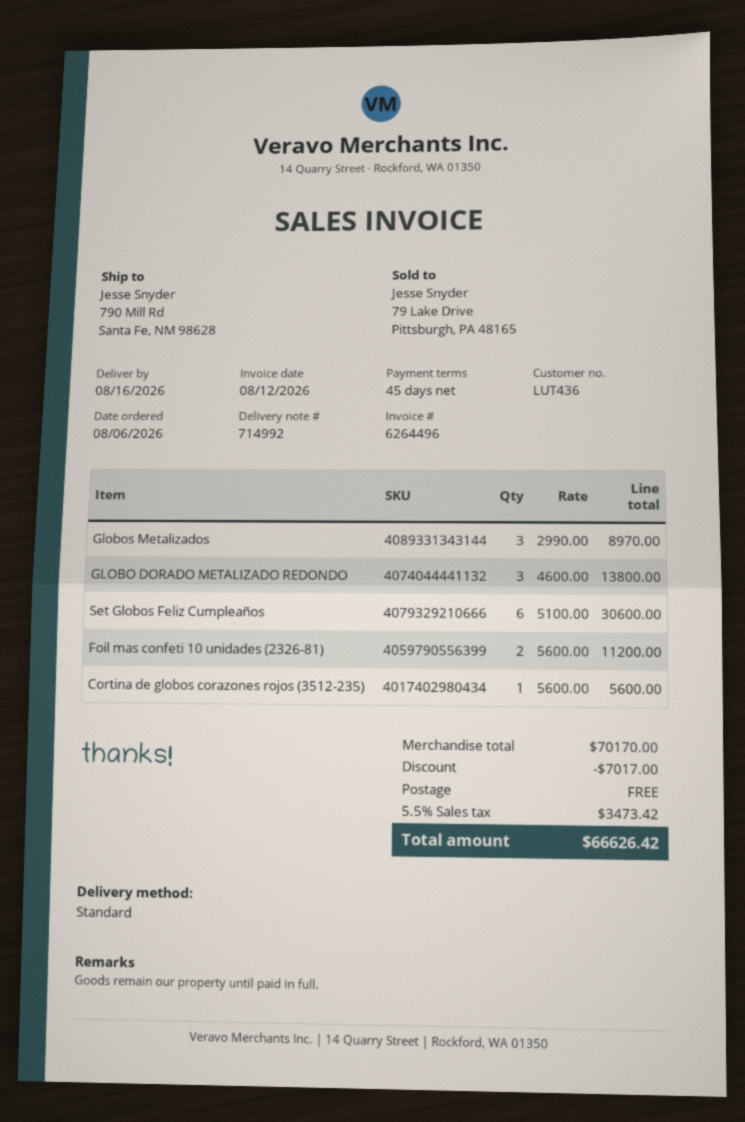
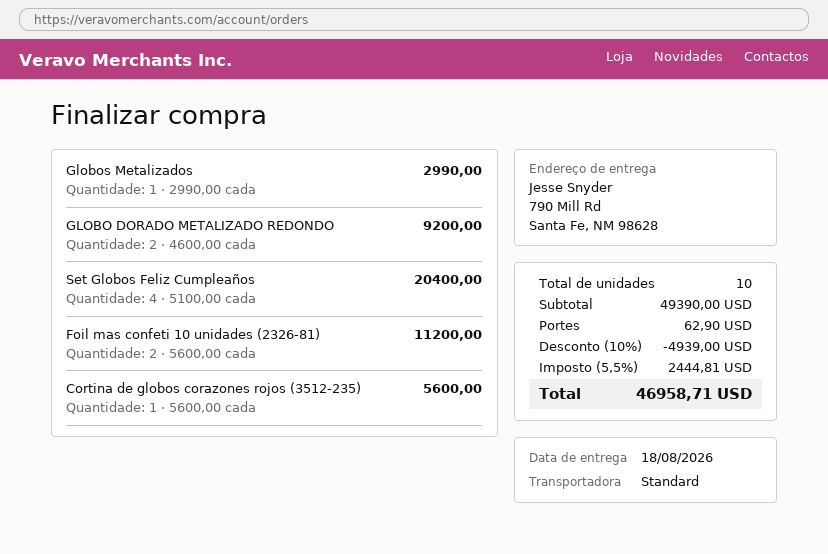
delivery date: 2026-08-16 -> 2026-08-18
Globos Metalizados: 3 x 2990.00 = 8970.00 -> 1 x 2990.00 = 2990.00
GLOBO DORADO METALIZADO REDONDO: 3 x 4600.00 = 13800.00 -> 2 x 4600.00 = 9200.00
Set Globos Feliz Cumpleaños: 6 x 5100.00 = 30600.00 -> 4 x 5100.00 = 20400.00
subtotal: 70170.00 -> 49390.00
discount: 7017.00 -> 4939.00
shipping: 0.00 -> 62.90
tax: 5.5% = 3473.42 -> 5.5% = 2444.81
total: 66626.42 -> 46958.71

